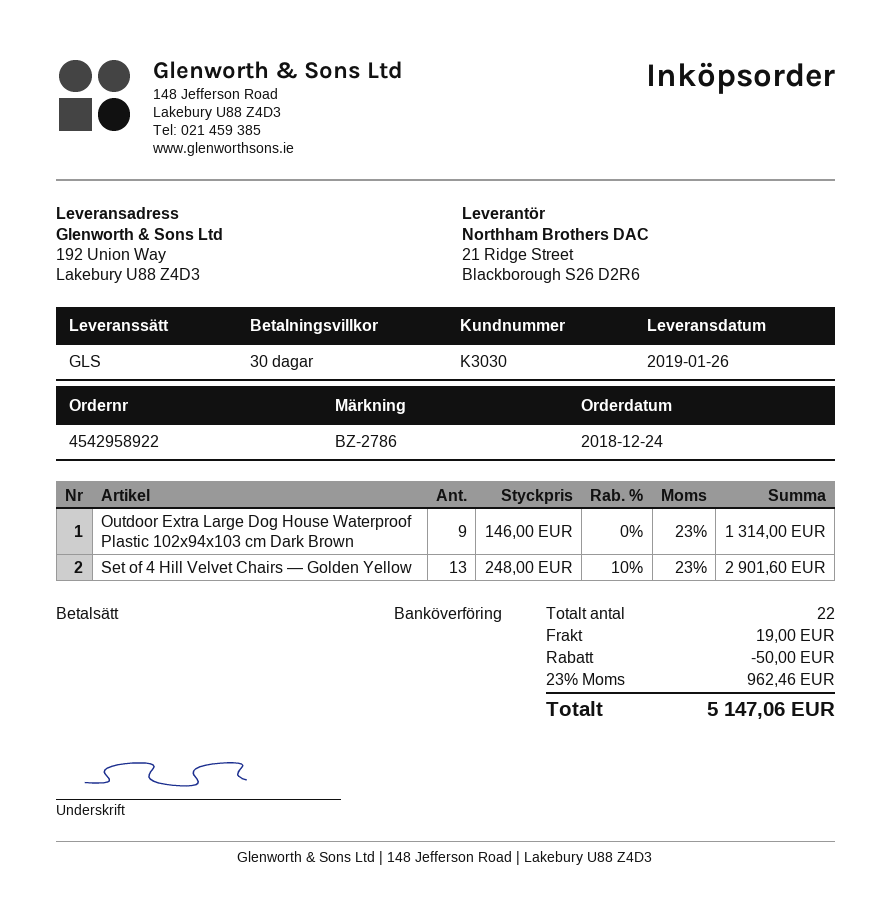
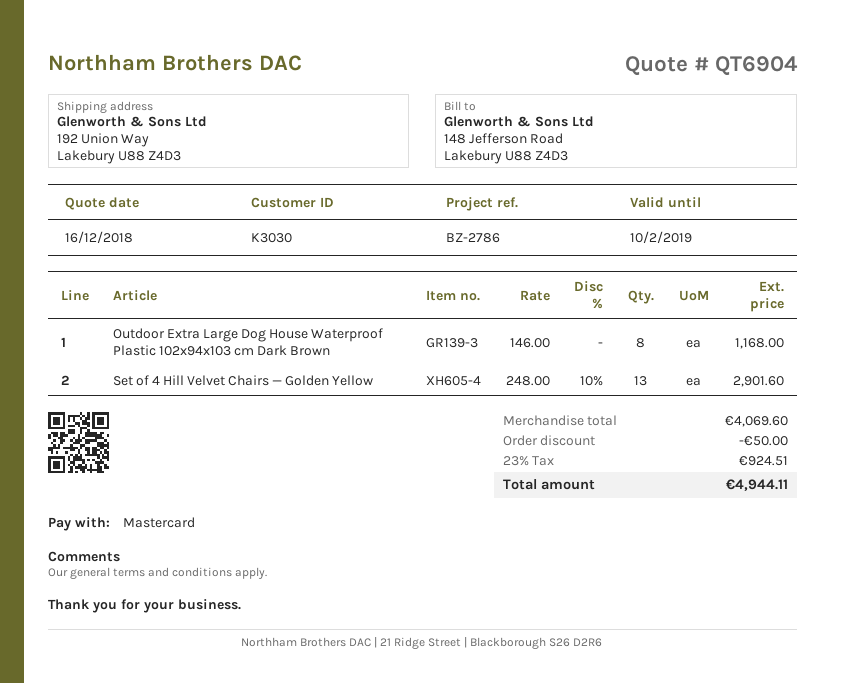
payment method: bank transfer -> Mastercard
Outdoor Extra Large Dog House Waterproof Plastic 102x94x103 cm Dark Brown: 9 x 146.00 = 1314.00 -> 8 x 146.00 = 1168.00
shipping: 19.00 -> none
tax: 23% = 962.46 -> 23% = 924.51
total: 5147.06 -> 4944.11

